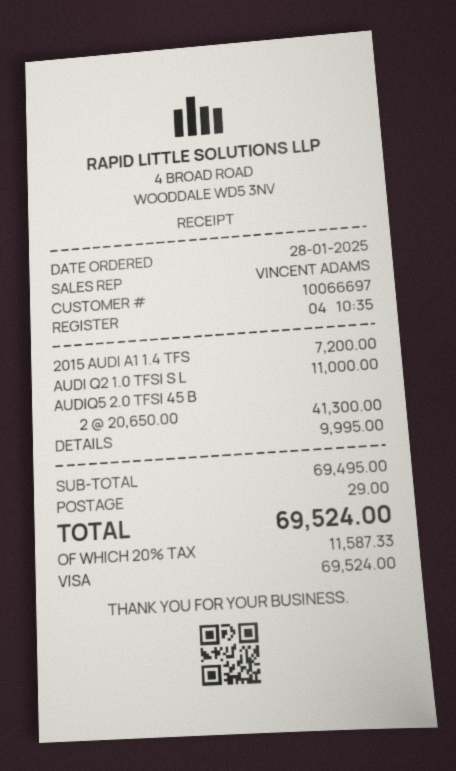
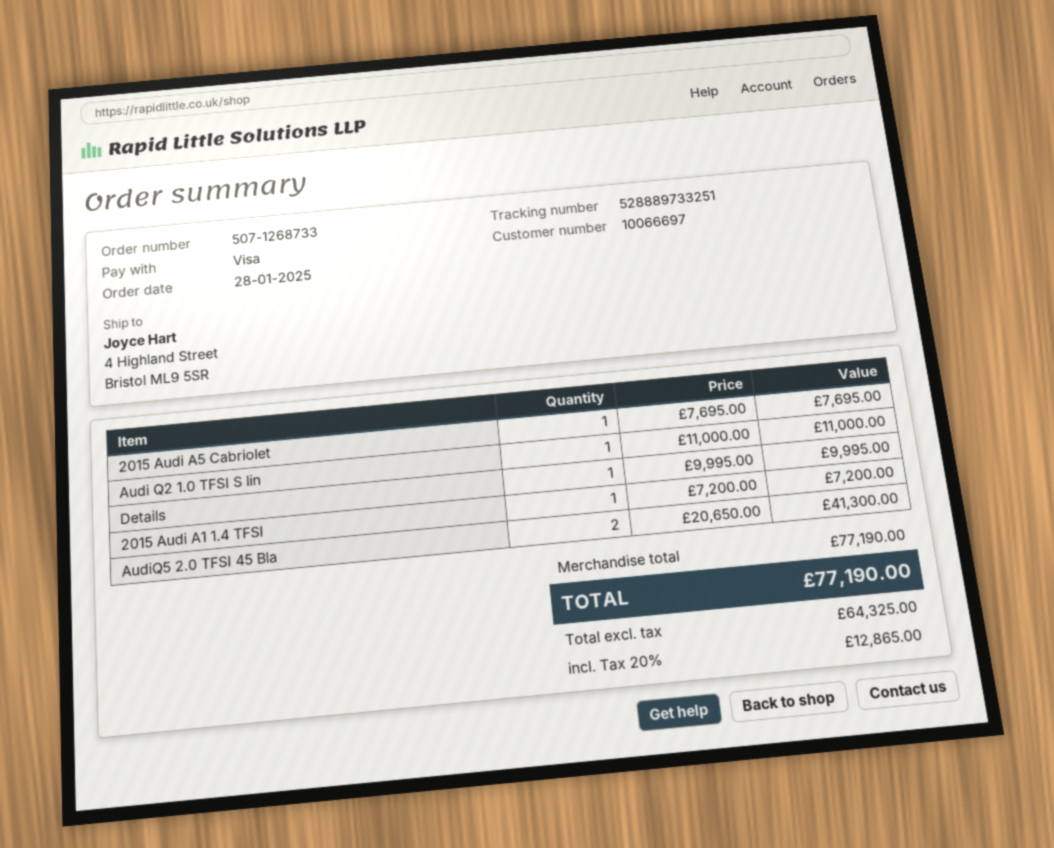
2015 Audi A5 Cabriolet: none -> 1 x 7695.00 = 7695.00
subtotal: 69495.00 -> 77190.00
shipping: 29.00 -> none
tax: 20% = 11587.33 -> 20% = 12865.00
total: 69524.00 -> 77190.00

